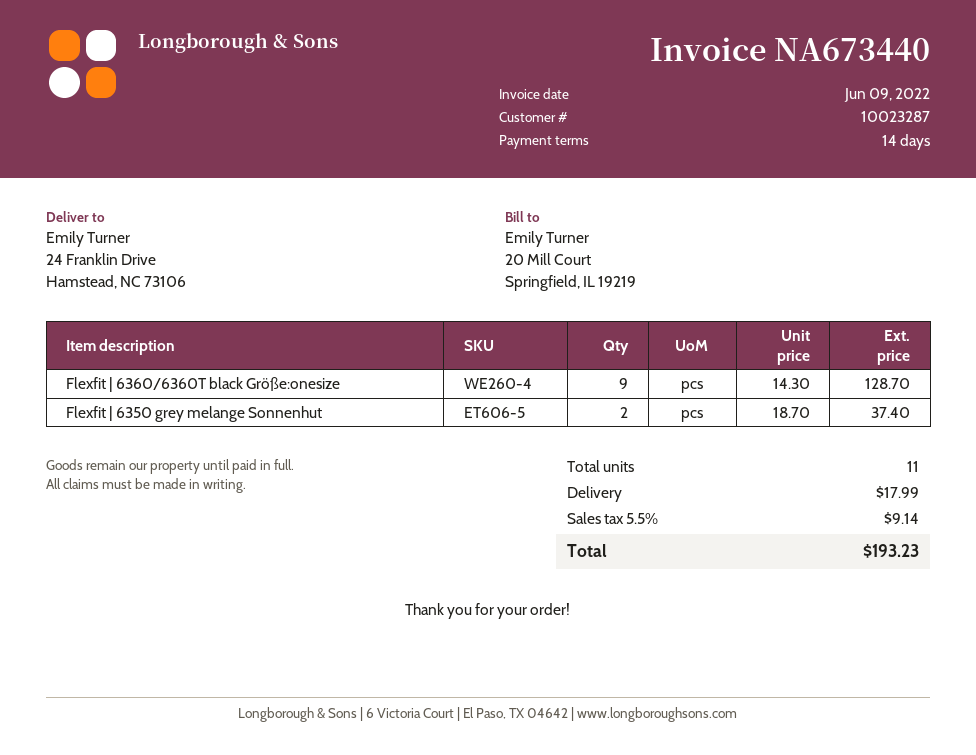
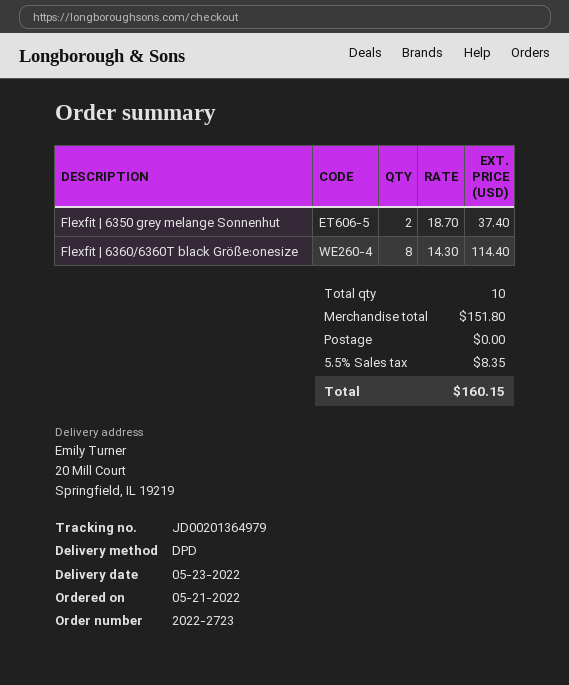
ship to: 24 Franklin Drive, Hamstead, NC 73106 -> 20 Mill Court, Springfield, IL 19219
Flexfit | 6360/6360T black Größe:onesize: 9 x 14.30 = 128.70 -> 8 x 14.30 = 114.40
total quantity: 11 -> 10
shipping: 17.99 -> 0.00
tax: 5.5% = 9.14 -> 5.5% = 8.35
total: 193.23 -> 160.15

